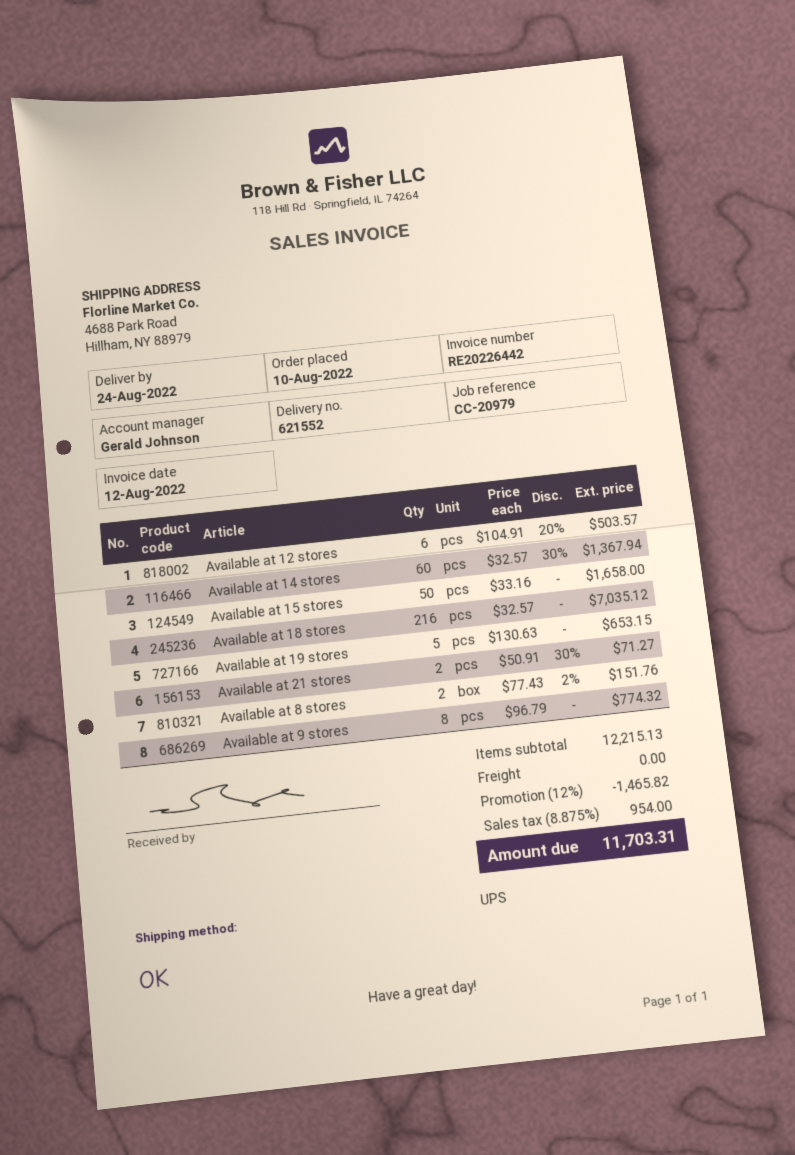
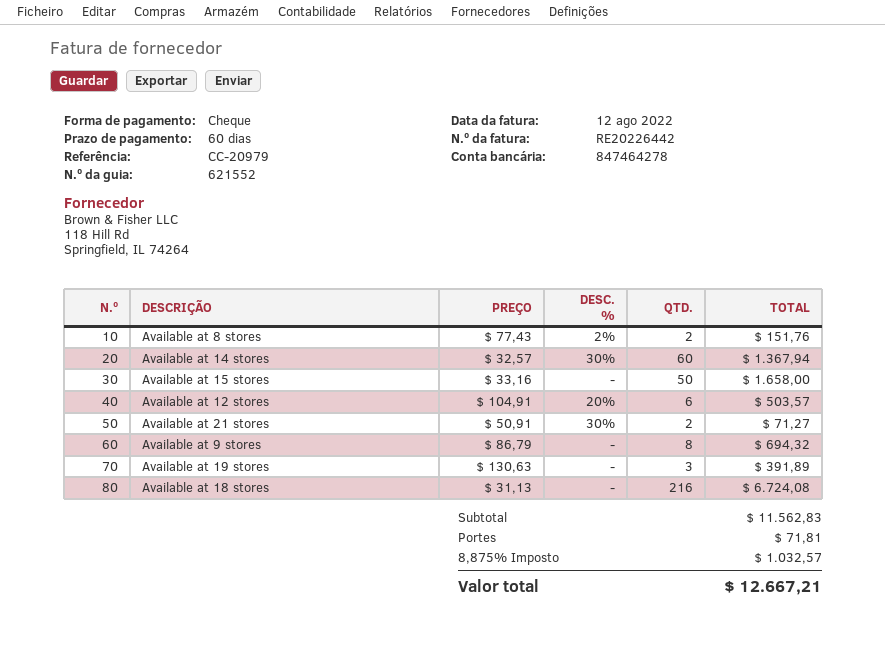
Available at 18 stores: 216 x 32.57 = 7035.12 -> 216 x 31.13 = 6724.08
Available at 19 stores: 5 x 130.63 = 653.15 -> 3 x 130.63 = 391.89
Available at 9 stores: 8 x 96.79 = 774.32 -> 8 x 86.79 = 694.32
subtotal: 12215.13 -> 11562.83
discount: 12% = 1465.82 -> none
shipping: 0.00 -> 71.81
tax: 8.875% = 954.00 -> 8.875% = 1032.57
total: 11703.31 -> 12667.21

